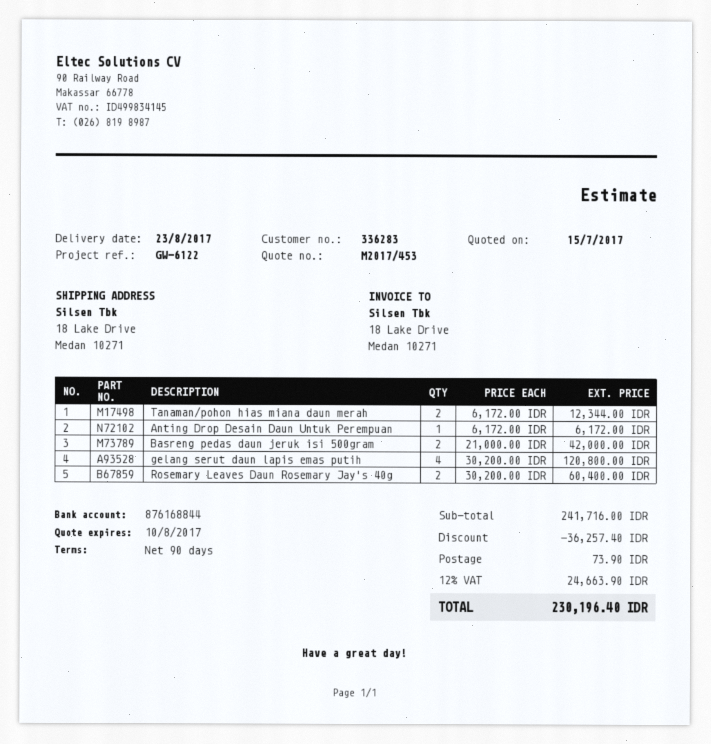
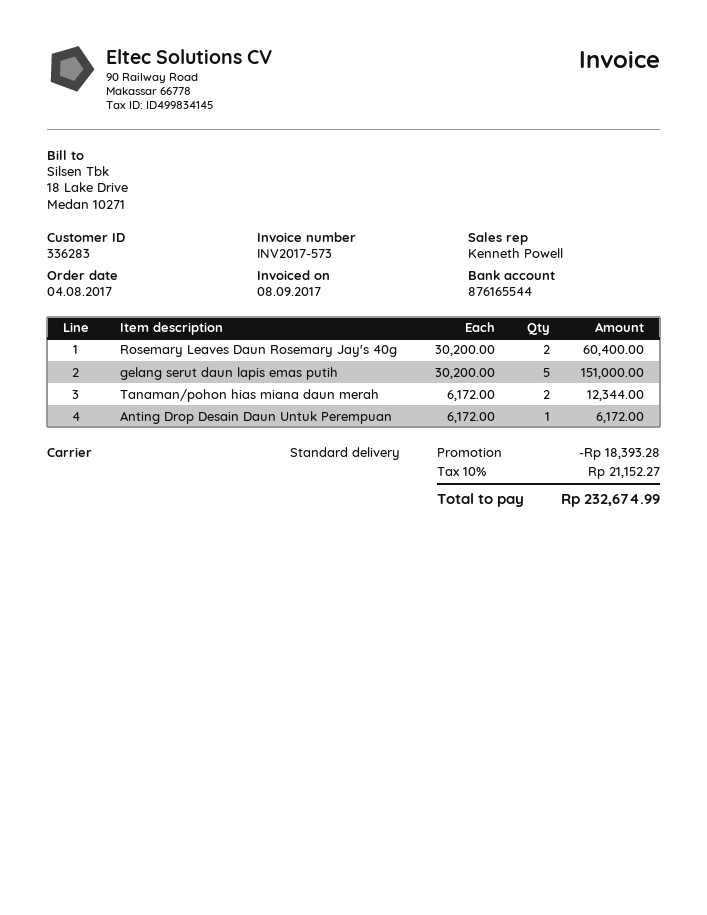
bank account: 876168844 -> 876165544
Basreng pedas daun jeruk isi 500gram: 2 x 21000.00 = 42000.00 -> none
gelang serut daun lapis emas putih: 4 x 30200.00 = 120800.00 -> 5 x 30200.00 = 151000.00
discount: 36257.40 -> 18393.28
shipping: 73.90 -> none
tax: 12% = 24663.90 -> 10% = 21152.27
total: 230196.40 -> 232674.99

